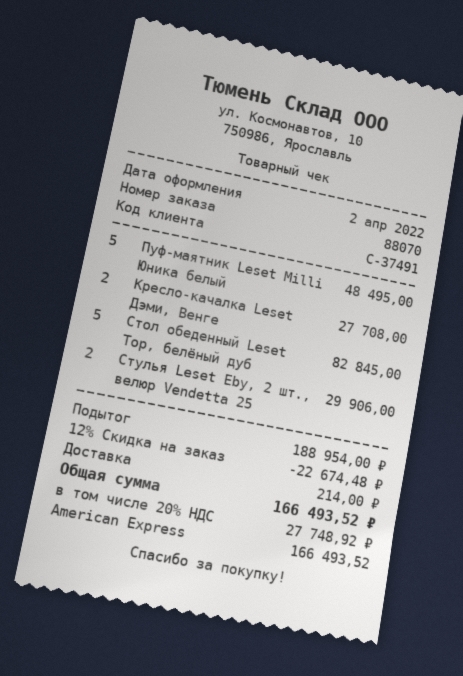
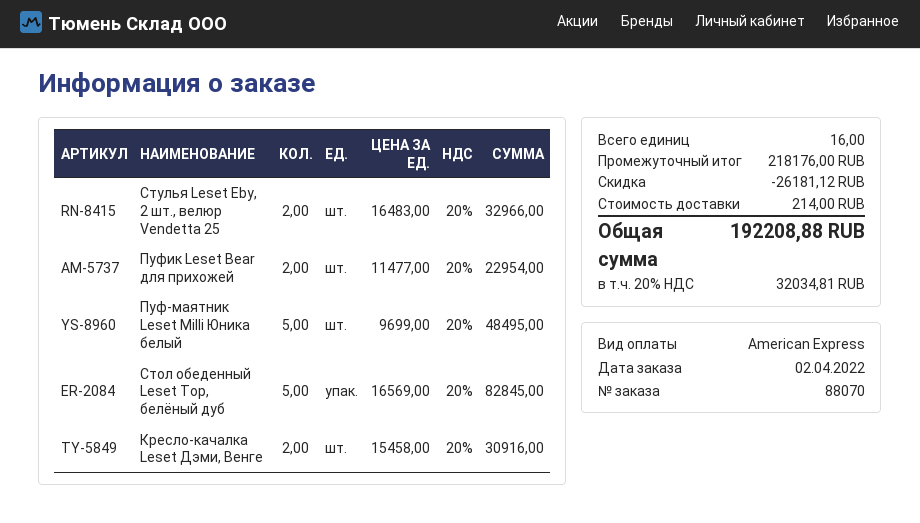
Кресло-качалка Leset Дэми, Венге: 2 for 27708.00 -> 2 for 30916.00
Стулья Leset Eby, 2 шт., велюр Vendetta 25: 2 for 29906.00 -> 2 for 32966.00
Пуфик Leset Bear для прихожей: none -> 2 for 22954.00
subtotal: 188954.00 -> 218176.00
discount: 22674.48 -> 26181.12
tax: 20% = 27748.92 -> 20% = 32034.81
total: 166493.52 -> 192208.88

